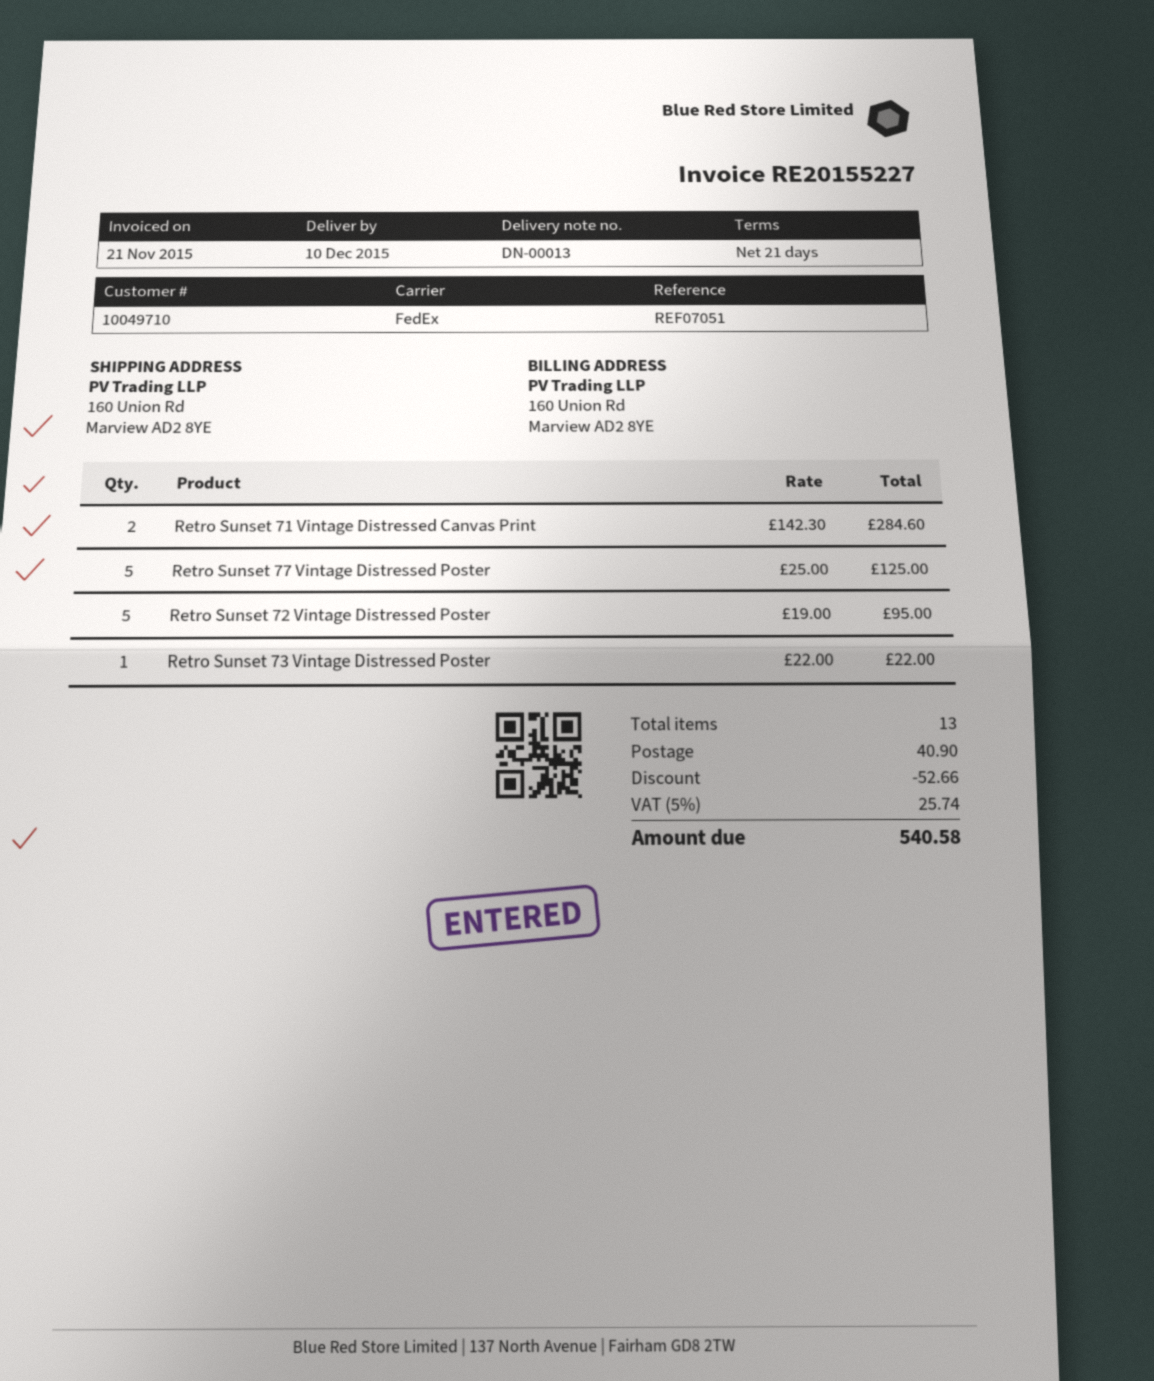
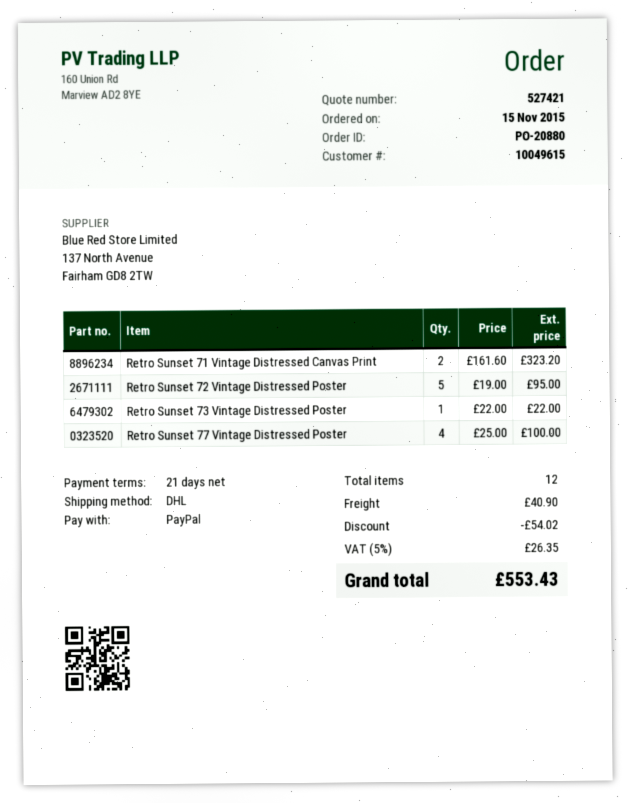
customer number: 10049710 -> 10049615
shipping method: FedEx -> DHL
Retro Sunset 71 Vintage Distressed Canvas Print: 2 x 142.30 = 284.60 -> 2 x 161.60 = 323.20
Retro Sunset 77 Vintage Distressed Poster: 5 x 25.00 = 125.00 -> 4 x 25.00 = 100.00
total quantity: 13 -> 12
discount: 52.66 -> 54.02
tax: 5% = 25.74 -> 5% = 26.35
total: 540.58 -> 553.43

